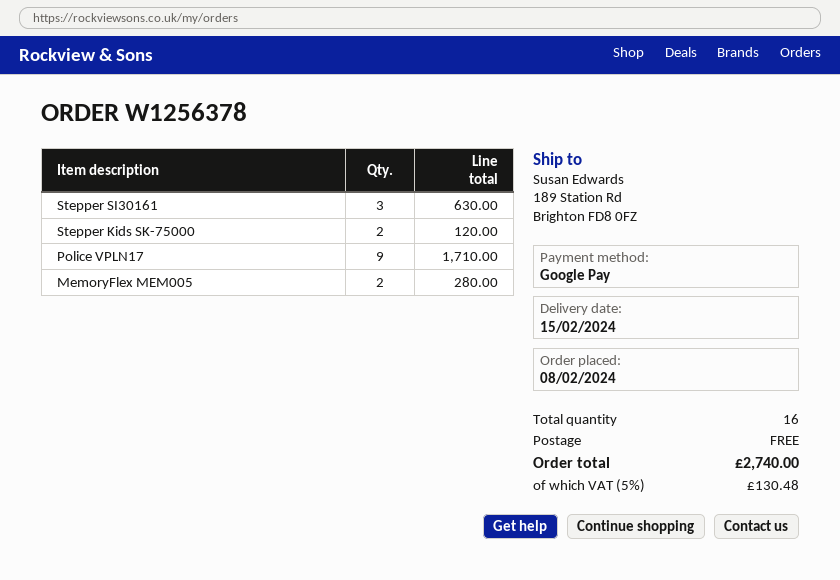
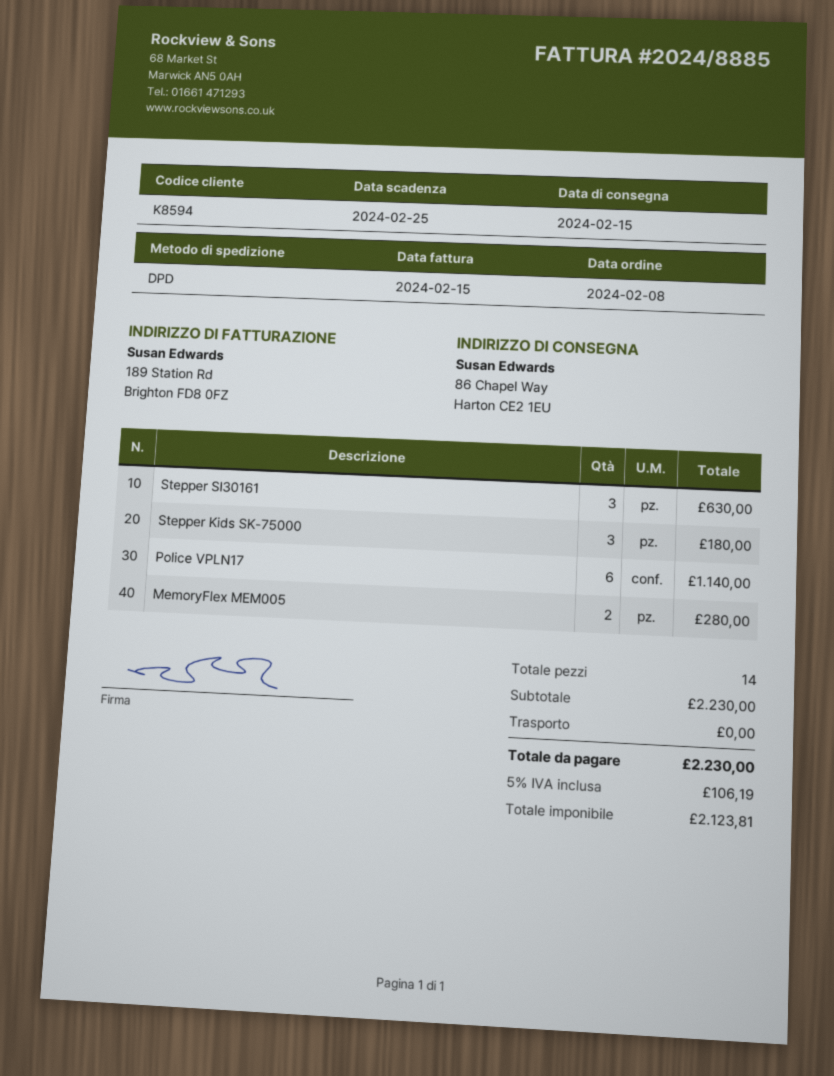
ship to: 189 Station Rd, Brighton FD8 0FZ -> 86 Chapel Way, Harton CE2 1EU
Stepper Kids SK-75000: 2 for 120.00 -> 3 for 180.00
Police VPLN17: 9 for 1710.00 -> 6 for 1140.00
total quantity: 16 -> 14
tax: 5% = 130.48 -> 5% = 106.19
total: 2740.00 -> 2230.00

